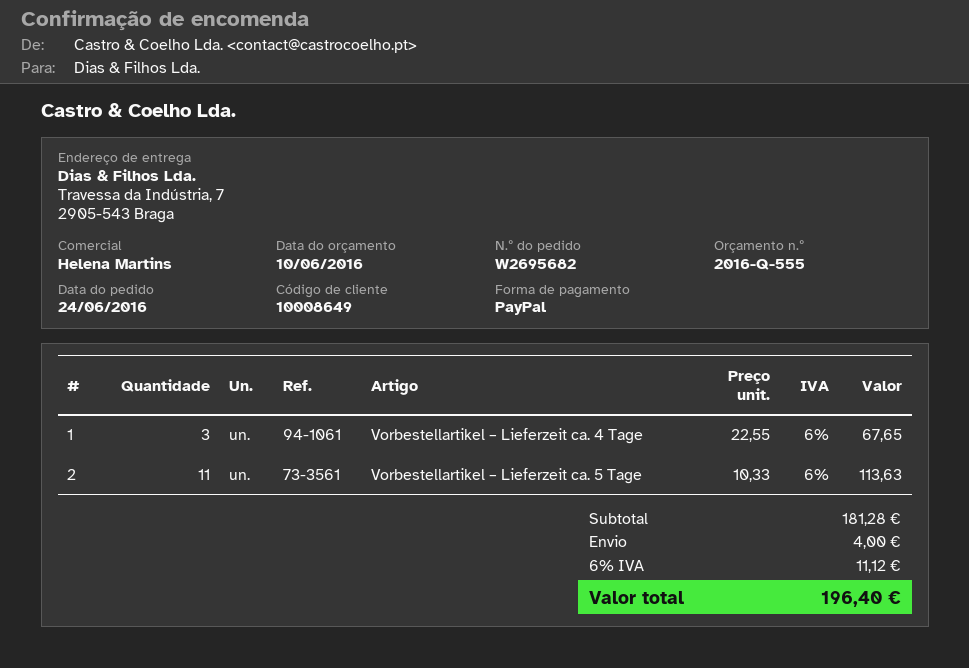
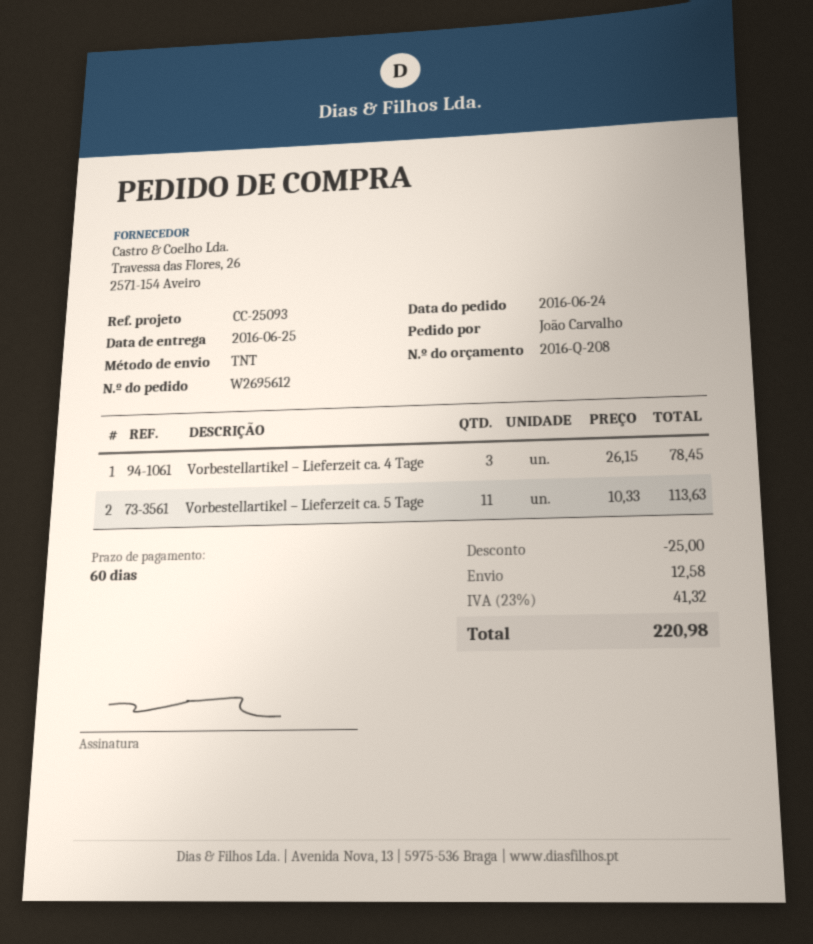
quote number: 2016-Q-555 -> 2016-Q-208
order number: W2695682 -> W2695612
Vorbestellartikel – Lieferzeit ca. 4 Tage: 3 x 22.55 = 67.65 -> 3 x 26.15 = 78.45
discount: none -> 25.00
shipping: 4.00 -> 12.58
tax: 6% = 11.12 -> 23% = 41.32
total: 196.40 -> 220.98

